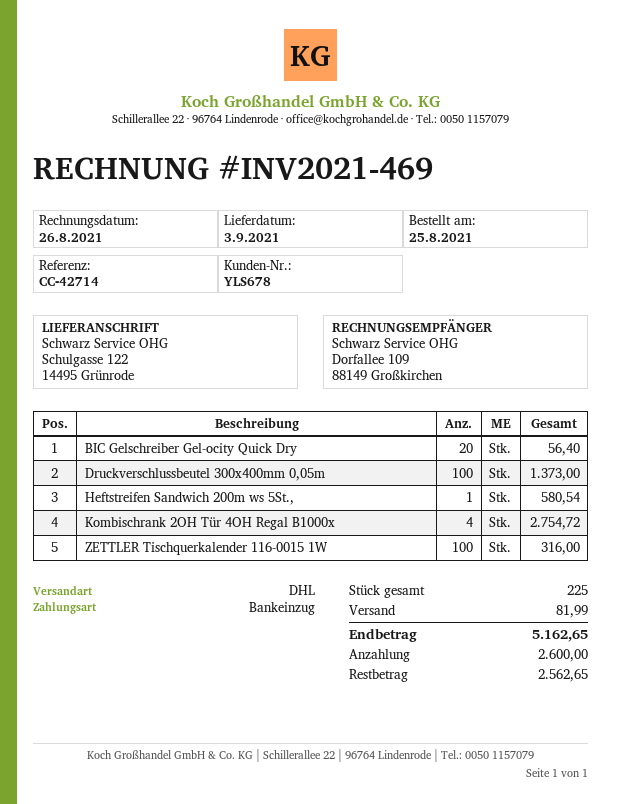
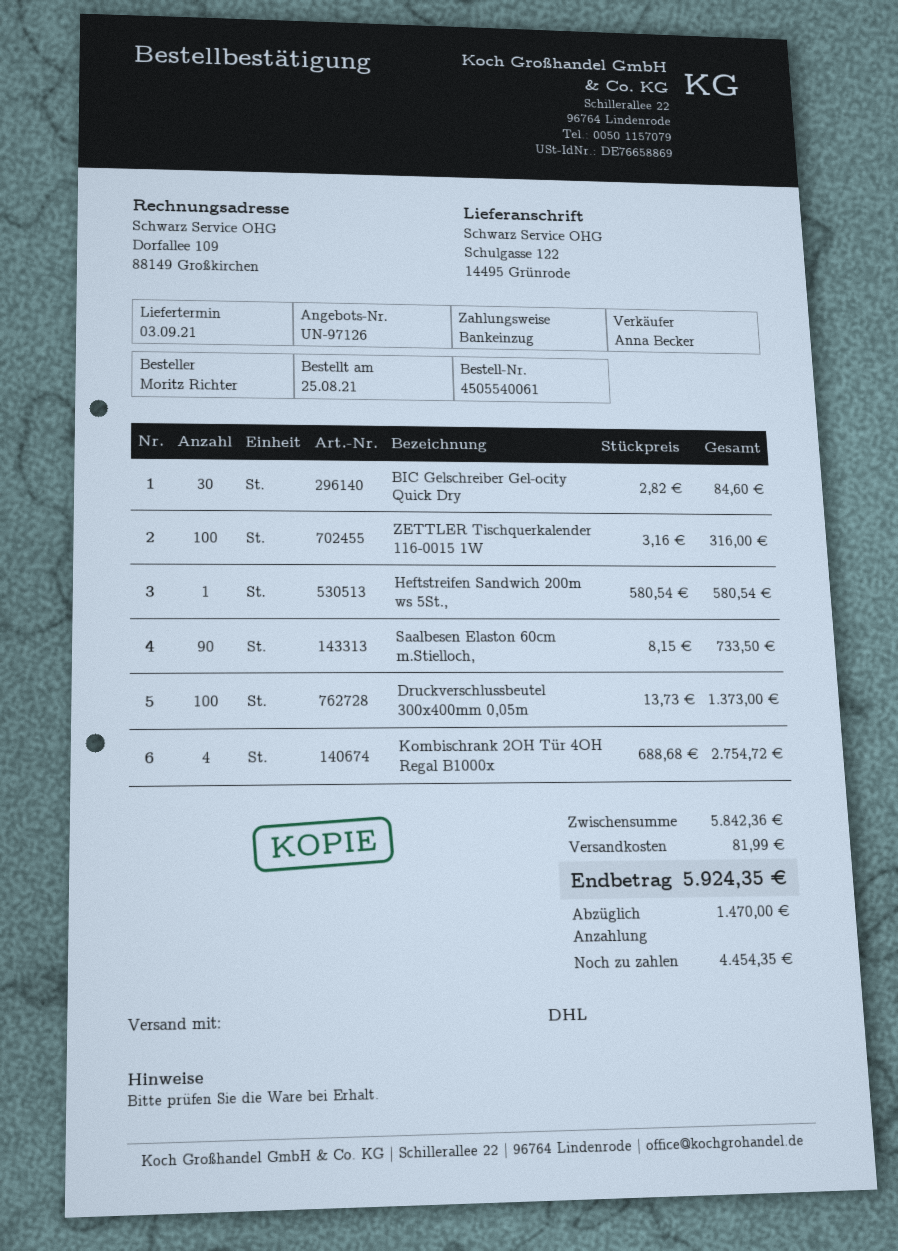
BIC Gelschreiber Gel-ocity Quick Dry: 20 for 56.40 -> 30 for 84.60
Saalbesen Elaston 60cm m.Stielloch,: none -> 90 for 733.50
total: 5162.65 -> 5924.35
deposit: 2600.00 -> 1470.00
balance: 2562.65 -> 4454.35

